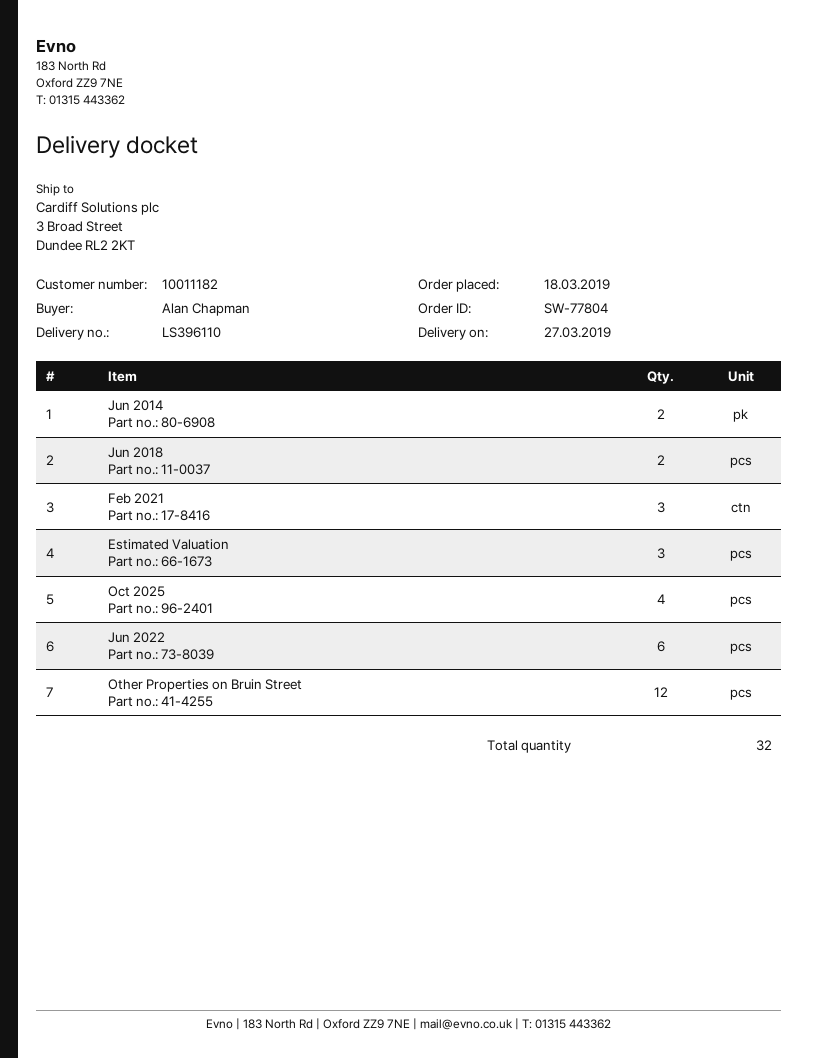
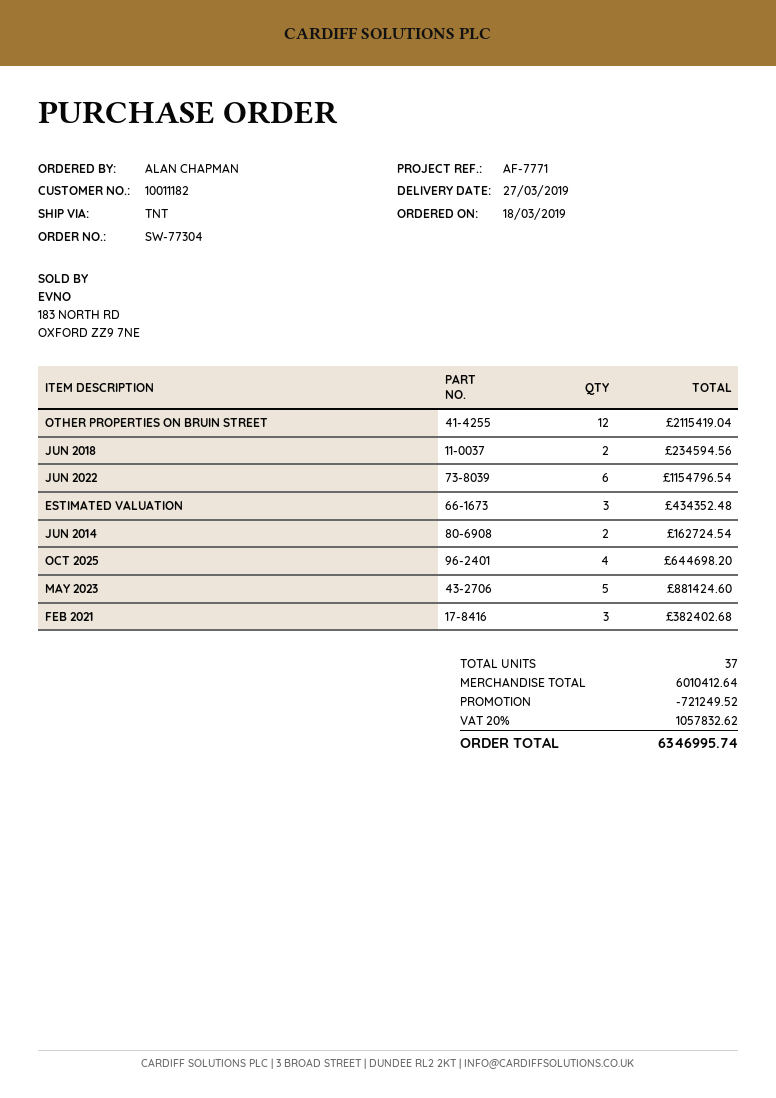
order number: SW-77804 -> SW-77304
MAY 2023: none -> 5
total quantity: 32 -> 37

